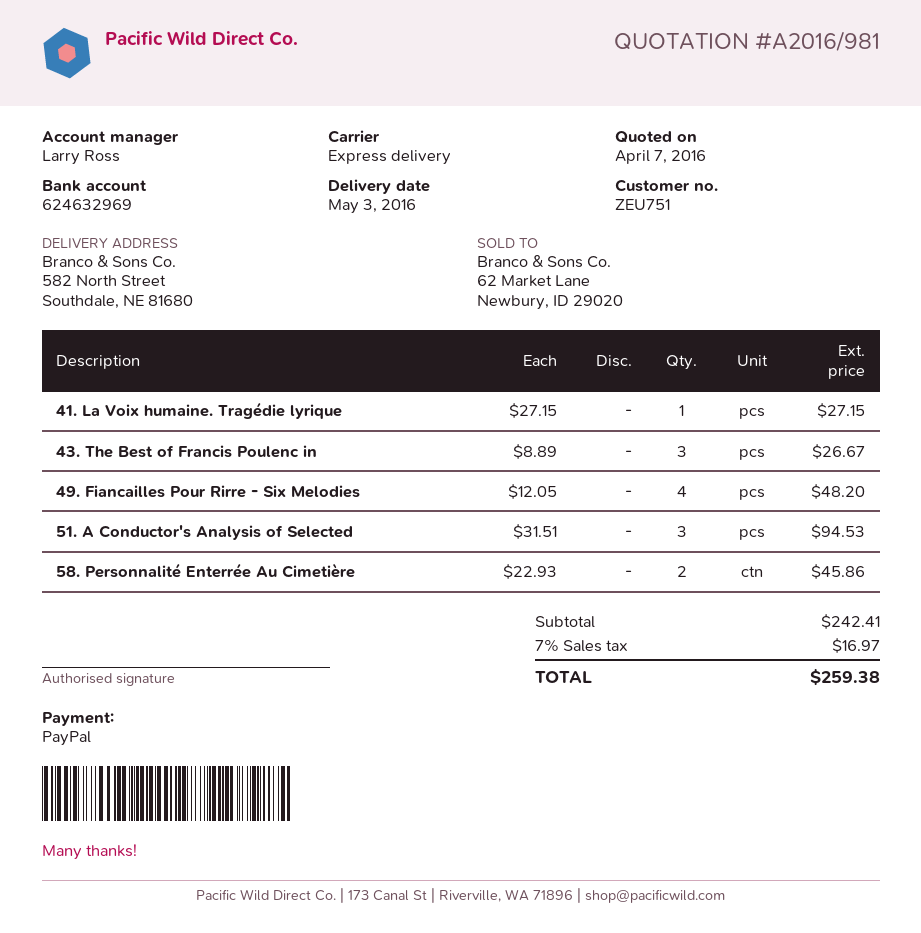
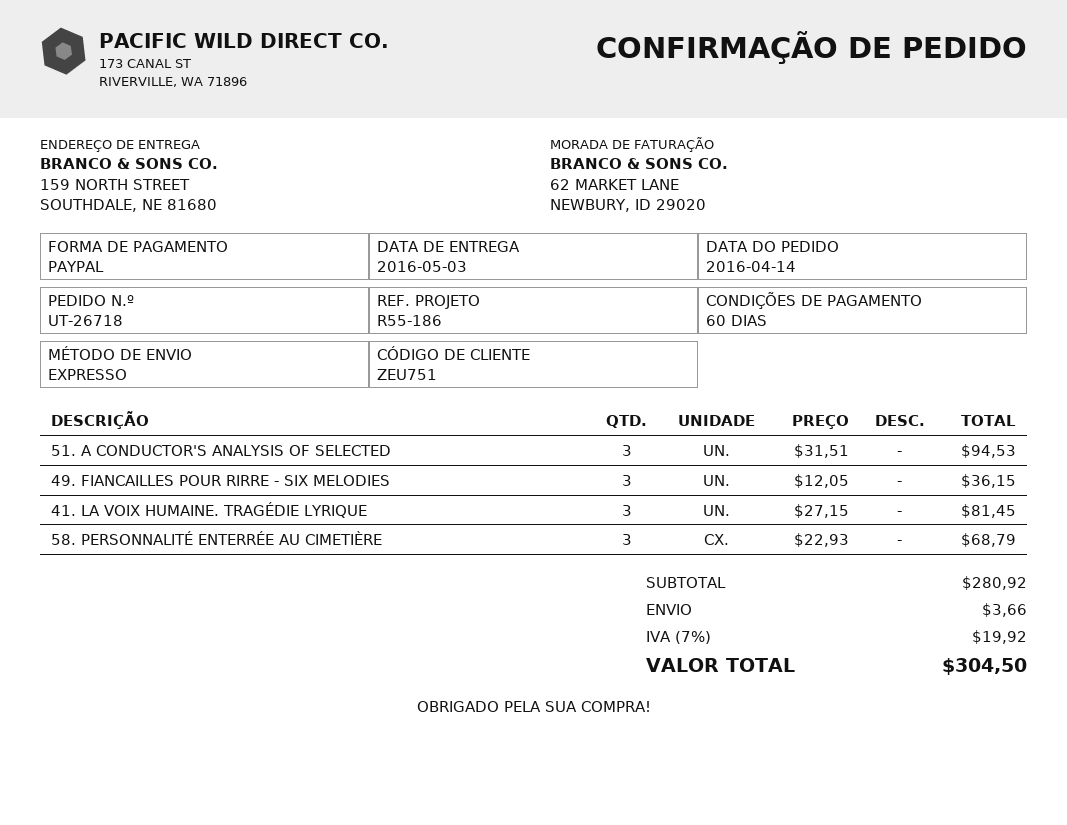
ship to: 582 North Street, Southdale, NE 81680 -> 159 NORTH STREET, SOUTHDALE, NE 81680
41. La Voix humaine. Tragédie lyrique: 1 x 27.15 = 27.15 -> 3 x 27.15 = 81.45
43. The Best of Francis Poulenc in: 3 x 8.89 = 26.67 -> none
49. Fiancailles Pour Rirre - Six Melodies: 4 x 12.05 = 48.20 -> 3 x 12.05 = 36.15
58. Personnalité Enterrée Au Cimetière: 2 x 22.93 = 45.86 -> 3 x 22.93 = 68.79
subtotal: 242.41 -> 280.92
shipping: none -> 3.66
tax: 7% = 16.97 -> 7% = 19.92
total: 259.38 -> 304.50

